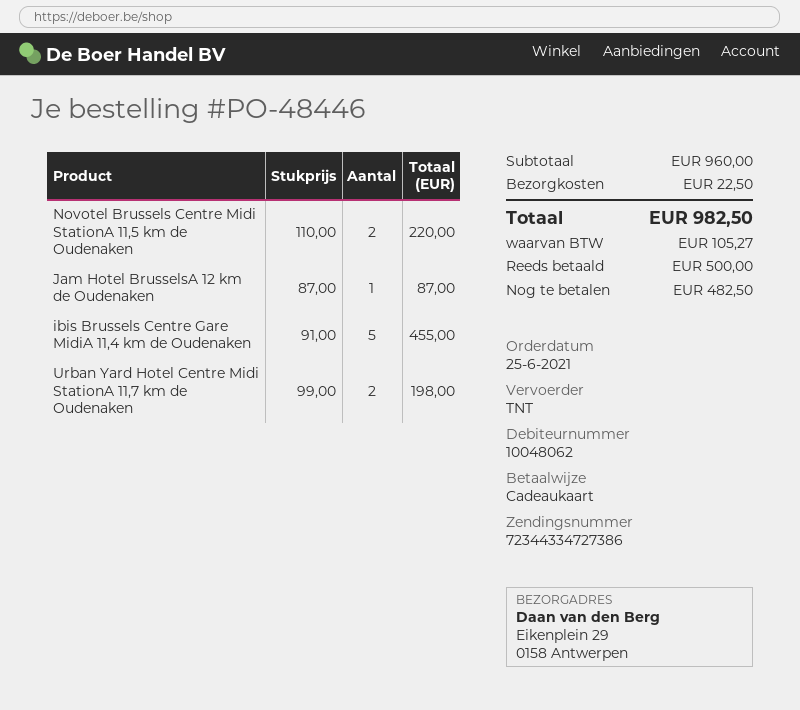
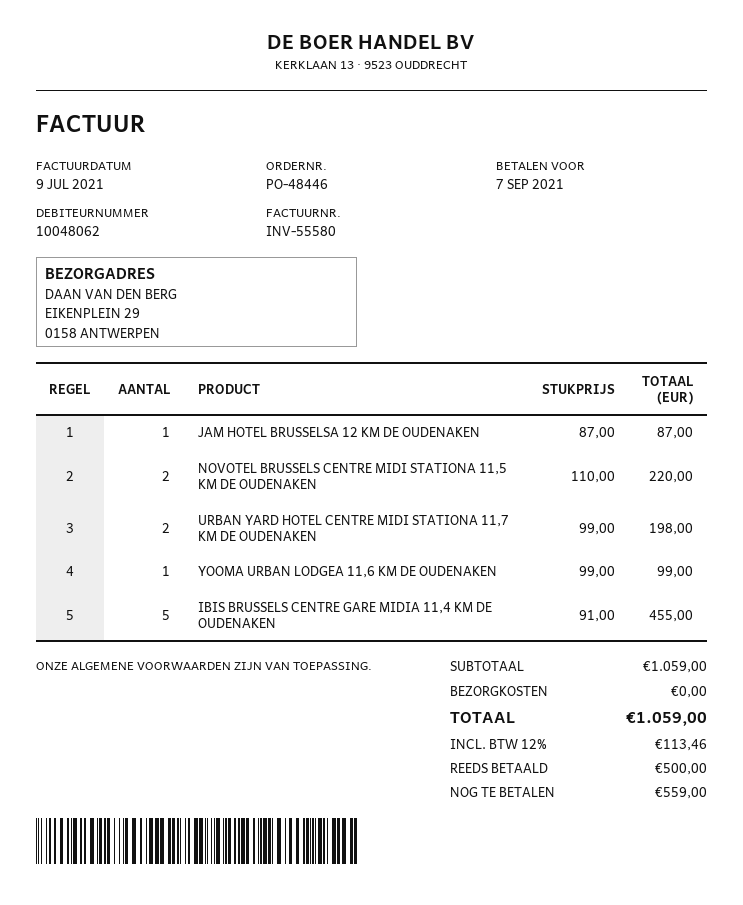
YOOMA URBAN LODGEA 11,6 KM DE OUDENAKEN: none -> 1 x 99.00 = 99.00
subtotal: 960.00 -> 1059.00
shipping: 22.50 -> 0.00
tax: 105.27 -> 113.46
total: 982.50 -> 1059.00
balance: 482.50 -> 559.00

